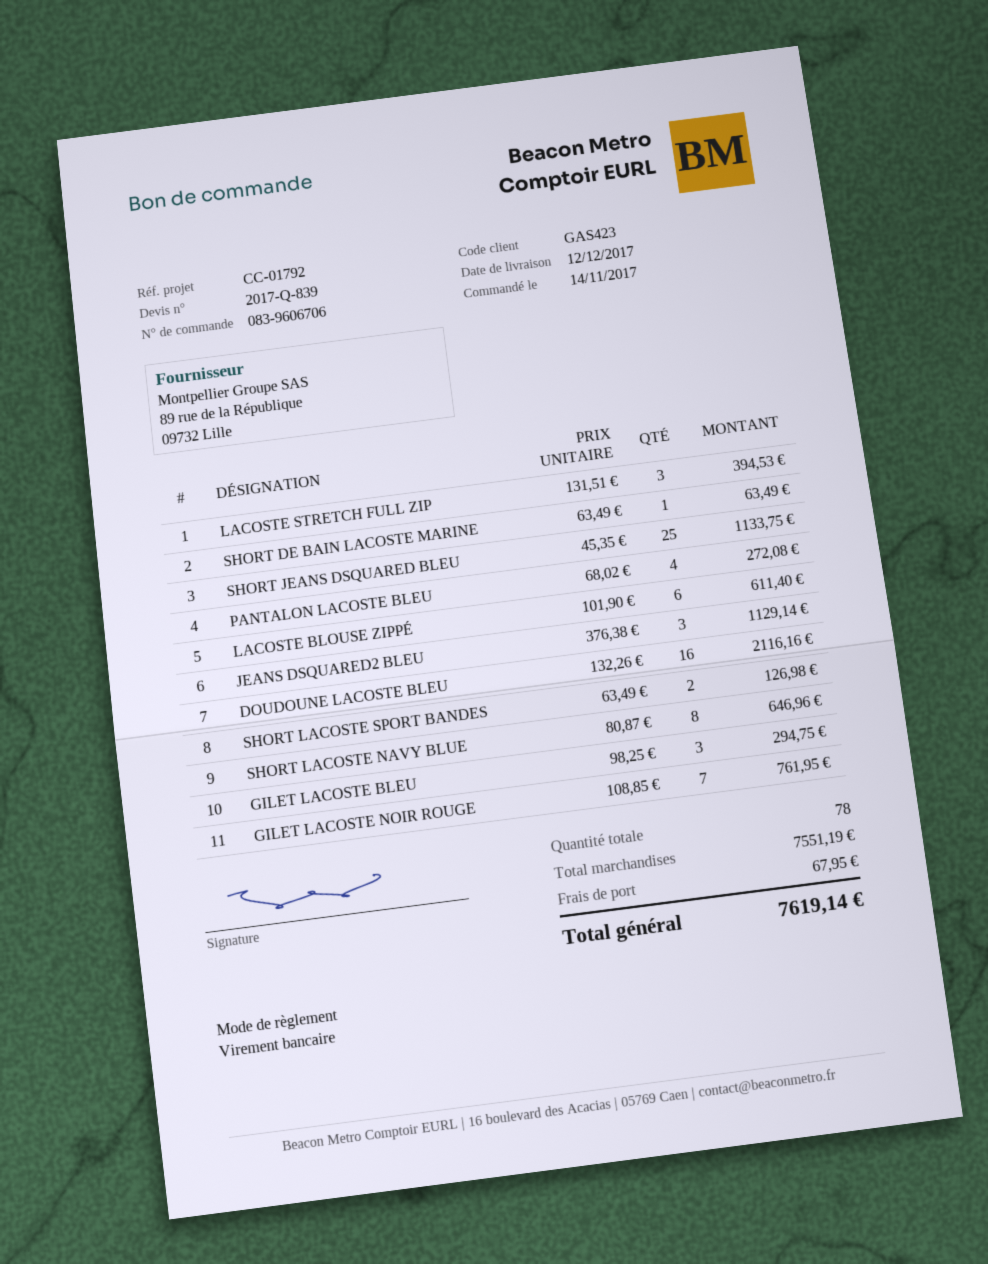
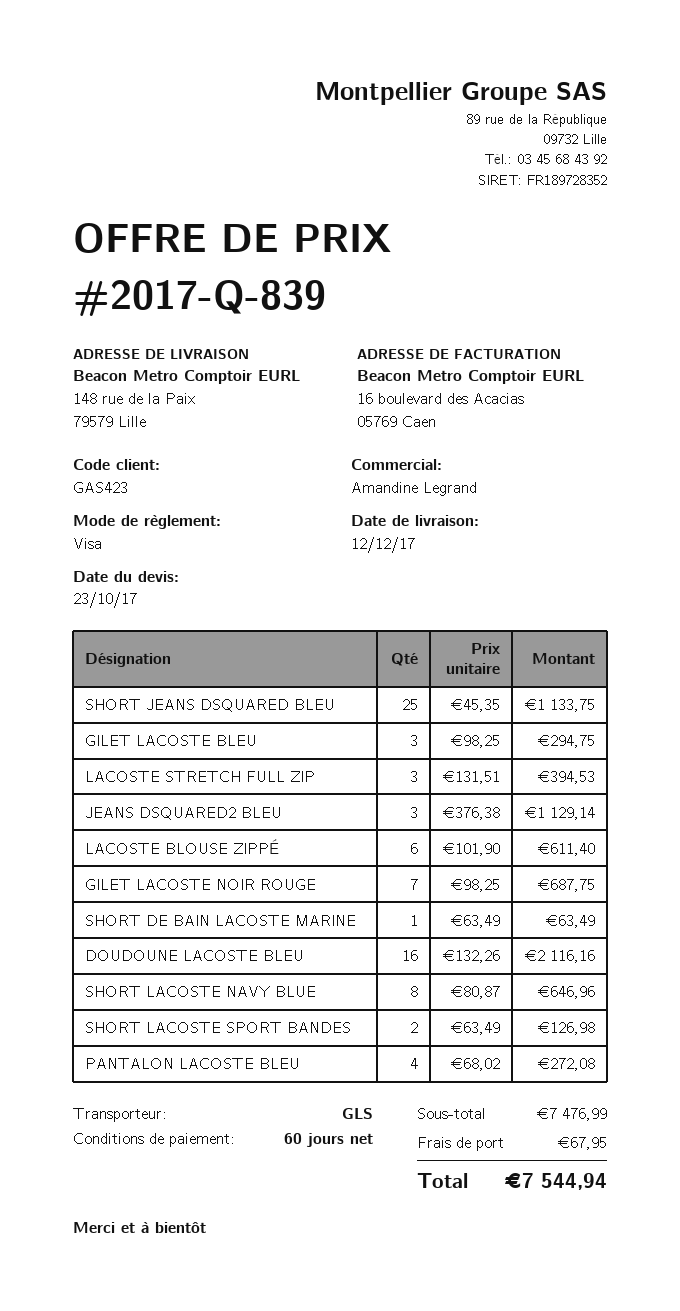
payment method: bank transfer -> Visa
GILET LACOSTE NOIR ROUGE: 7 x 108.85 = 761.95 -> 7 x 98.25 = 687.75
subtotal: 7551.19 -> 7476.99
total: 7619.14 -> 7544.94

